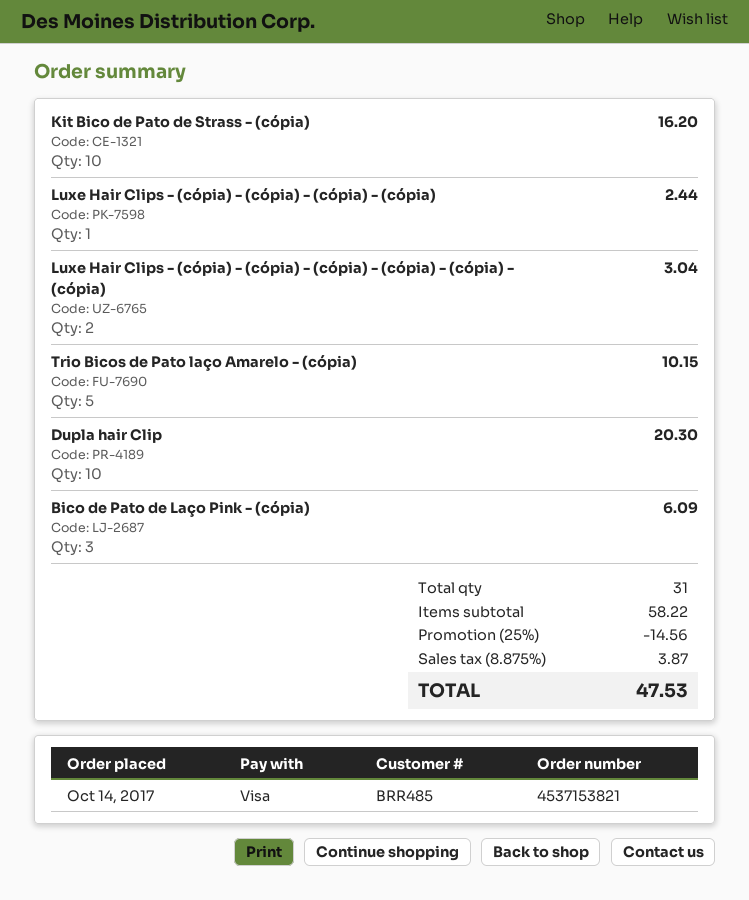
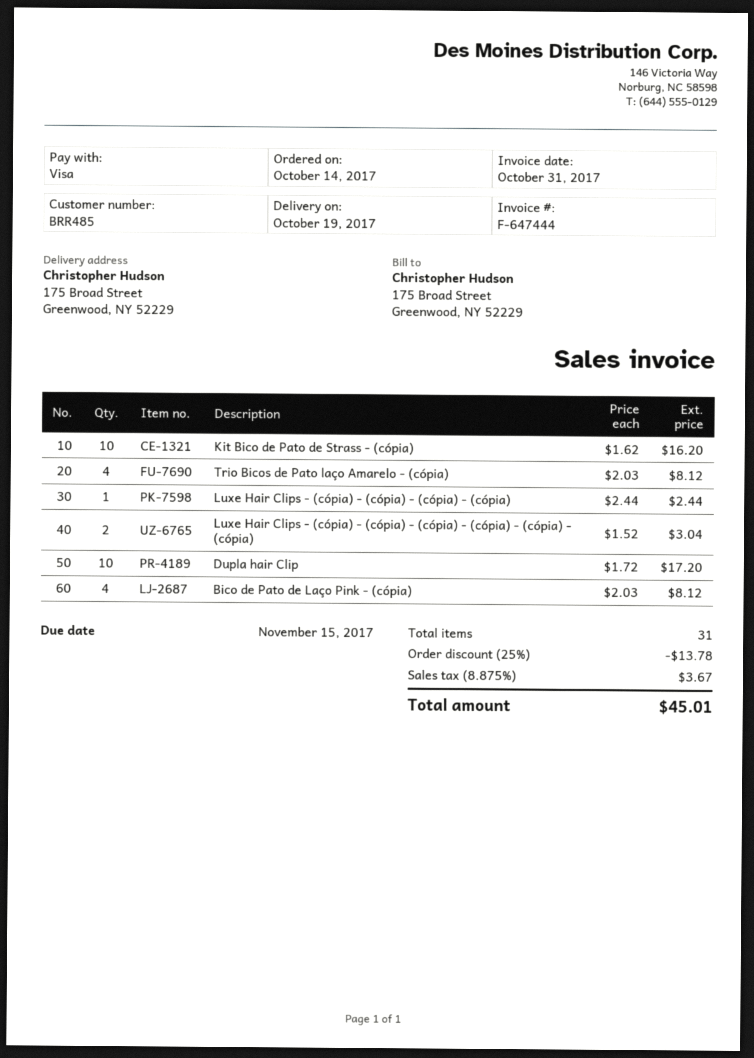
Trio Bicos de Pato laço Amarelo - (cópia): 5 for 10.15 -> 4 for 8.12
Dupla hair Clip: 10 for 20.30 -> 10 for 17.20
Bico de Pato de Laço Pink - (cópia): 3 for 6.09 -> 4 for 8.12
discount: 25% = 14.56 -> 25% = 13.78
tax: 8.875% = 3.87 -> 8.875% = 3.67
total: 47.53 -> 45.01

